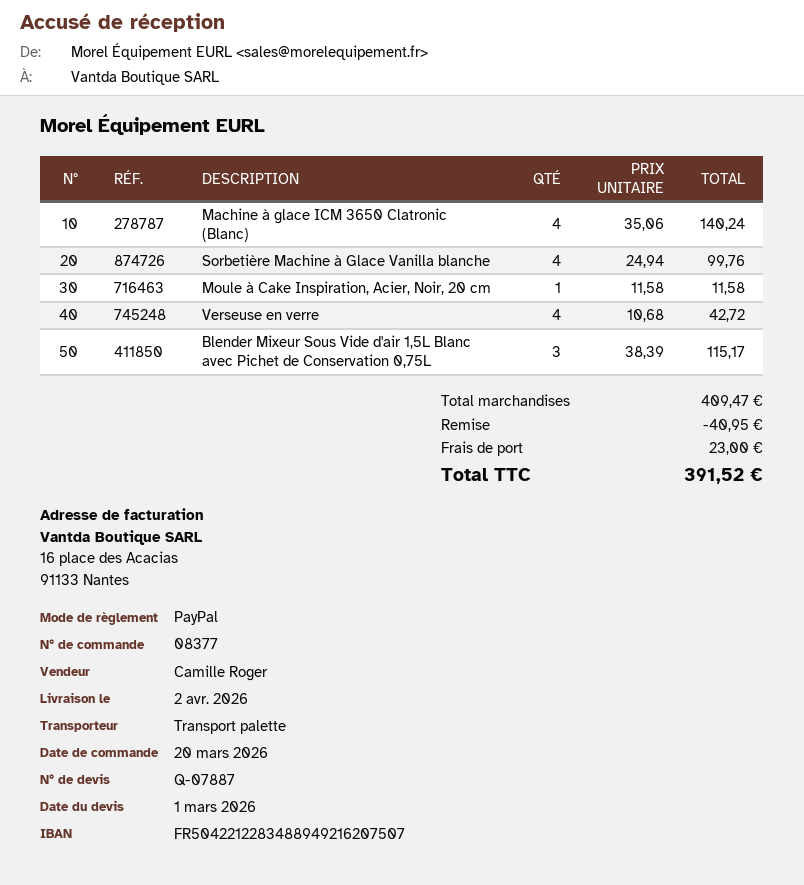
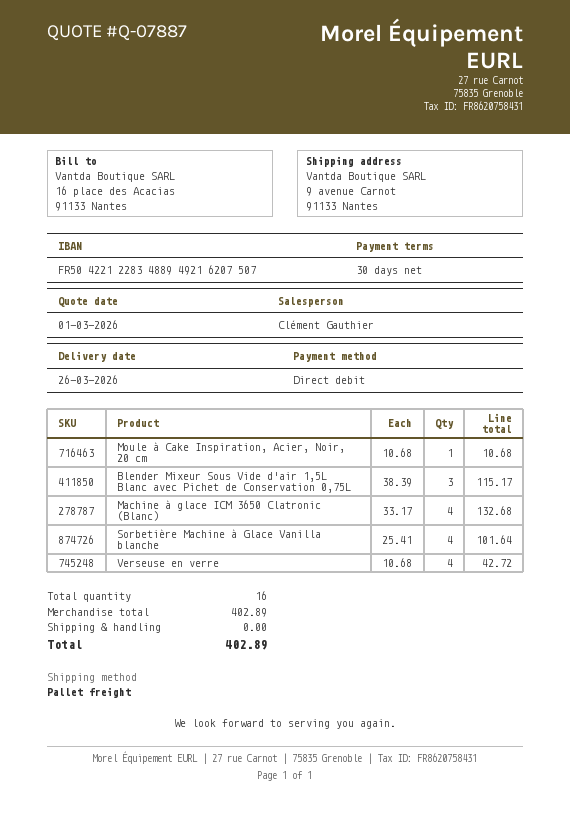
delivery date: 2026-04-02 -> 2026-03-26
sales rep: Camille Roger -> Clément Gauthier
payment method: PayPal -> direct debit
Machine à glace ICM 3650 Clatronic (Blanc): 4 x 35.06 = 140.24 -> 4 x 33.17 = 132.68
Sorbetière Machine à Glace Vanilla blanche: 4 x 24.94 = 99.76 -> 4 x 25.41 = 101.64
Moule à Cake Inspiration, Acier, Noir, 20 cm: 1 x 11.58 = 11.58 -> 1 x 10.68 = 10.68
subtotal: 409.47 -> 402.89
discount: 40.95 -> none
shipping: 23.00 -> 0.00
total: 391.52 -> 402.89

